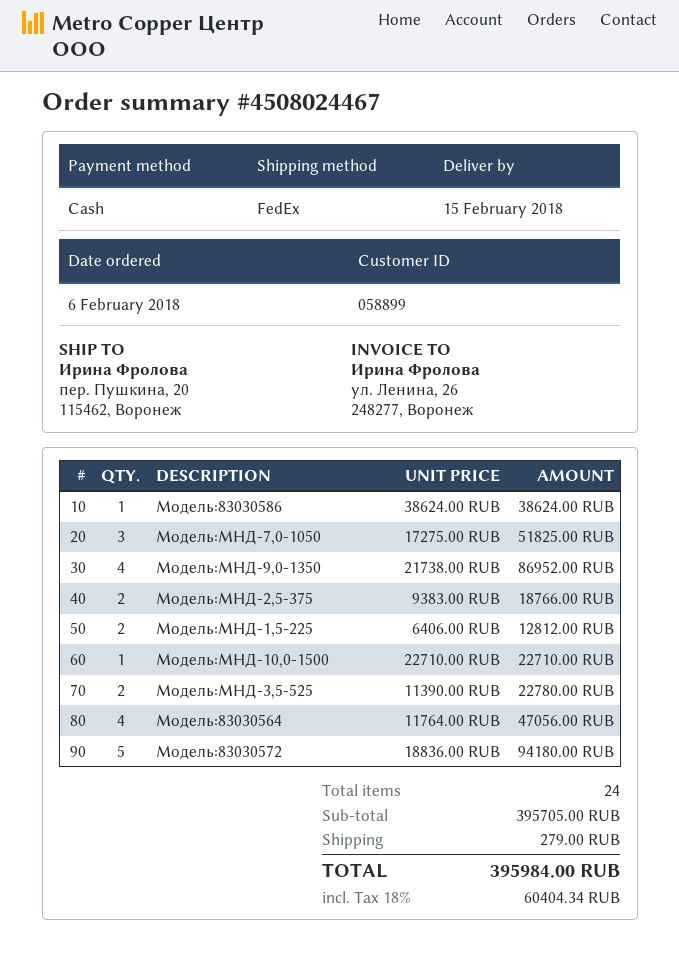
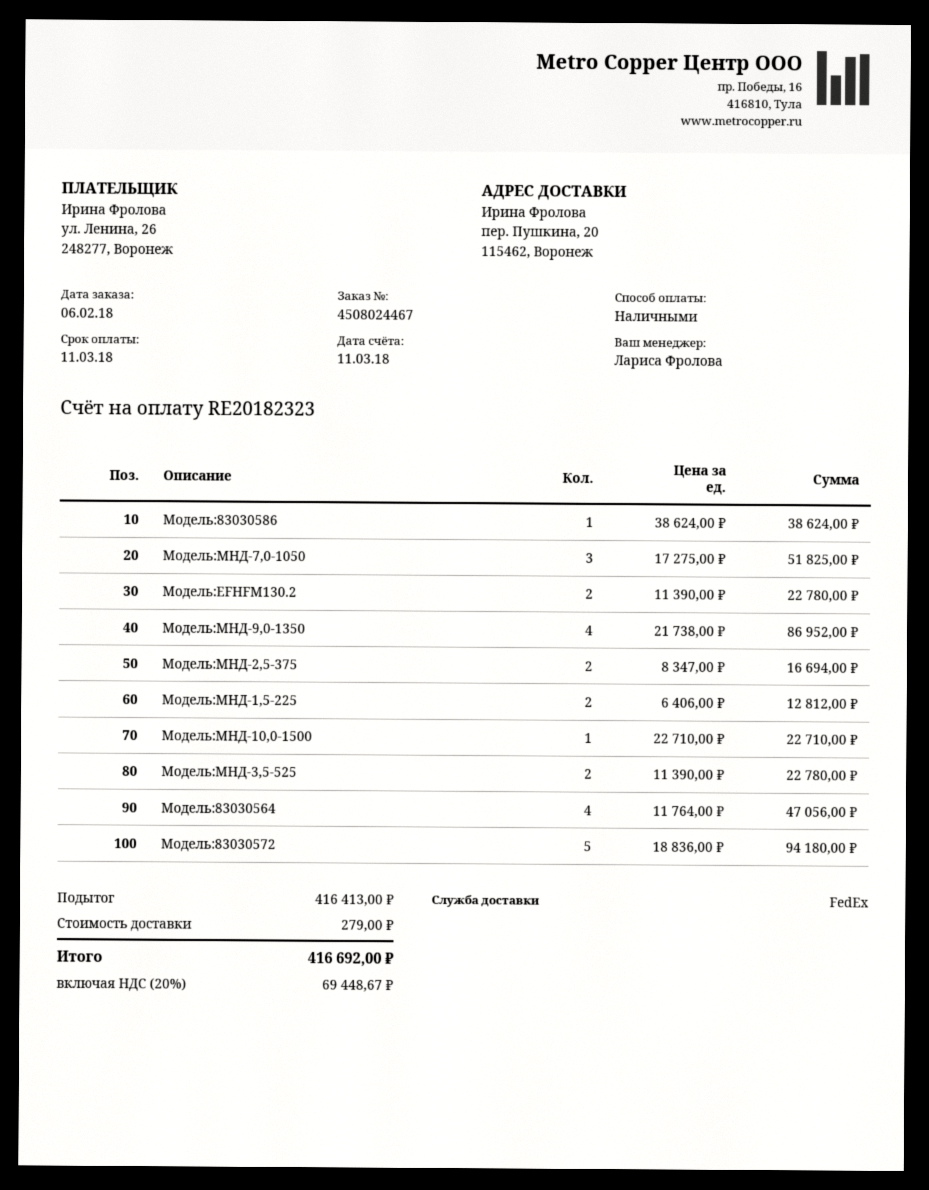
Модель:МНД-2,5-375: 2 x 9383.00 = 18766.00 -> 2 x 8347.00 = 16694.00
Модель:EFHFM130.2: none -> 2 x 11390.00 = 22780.00
subtotal: 395705.00 -> 416413.00
tax: 18% = 60404.34 -> 20% = 69448.67
total: 395984.00 -> 416692.00

